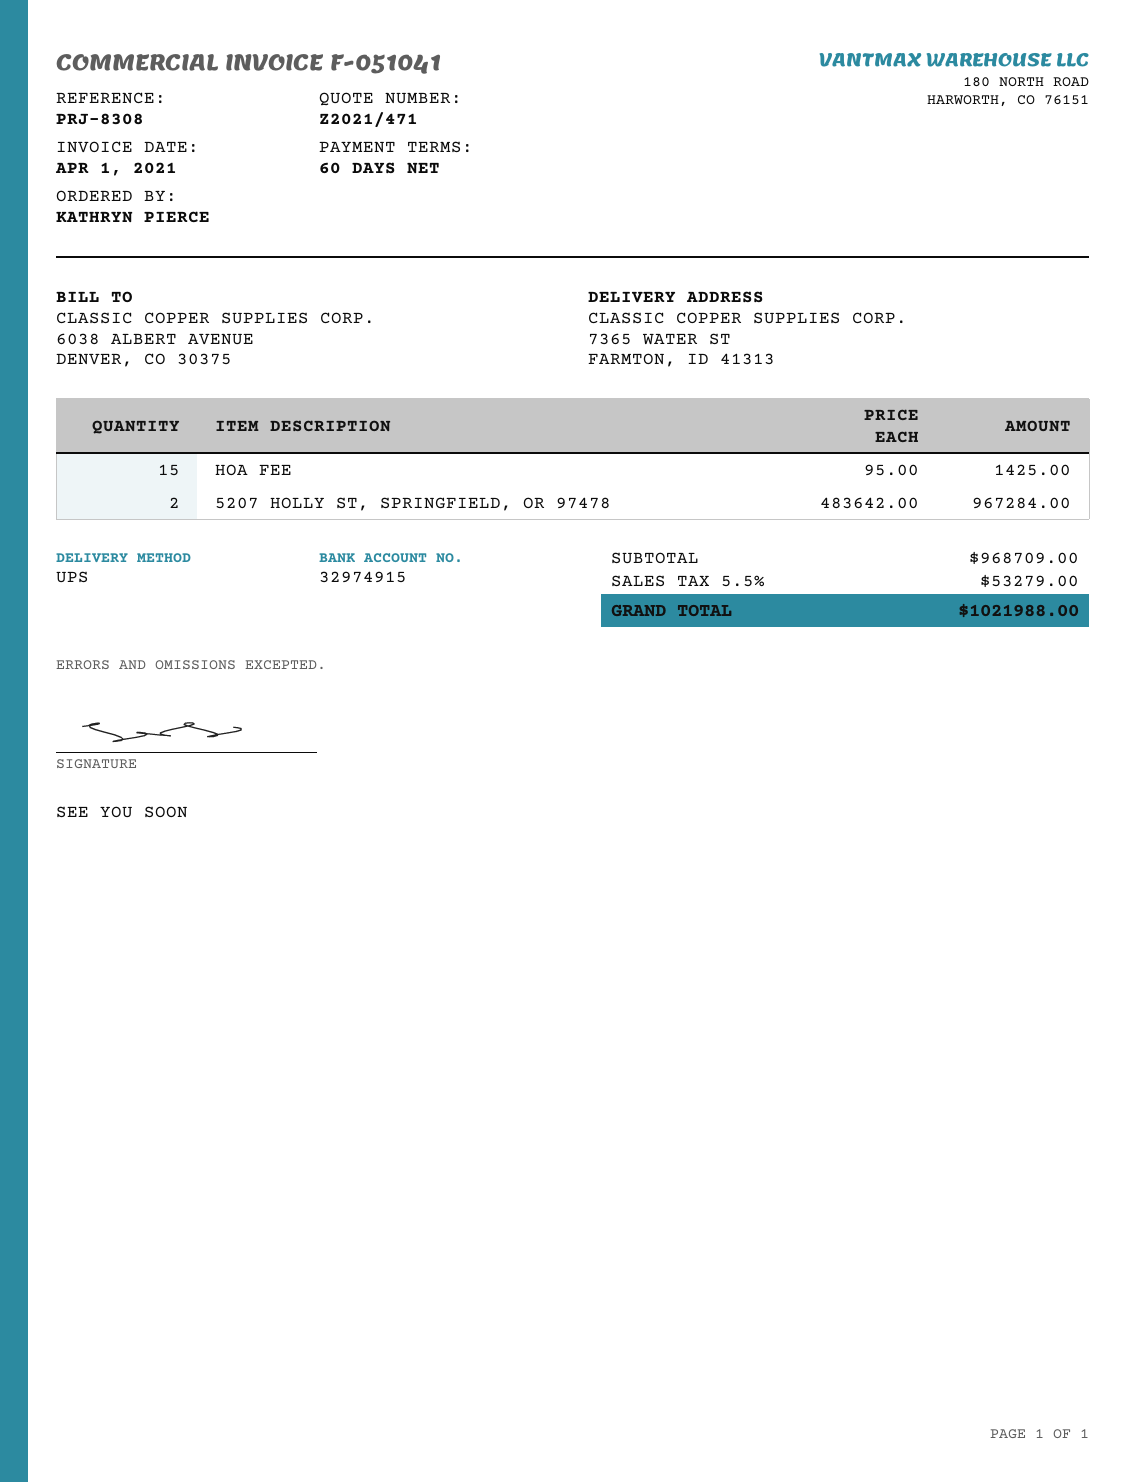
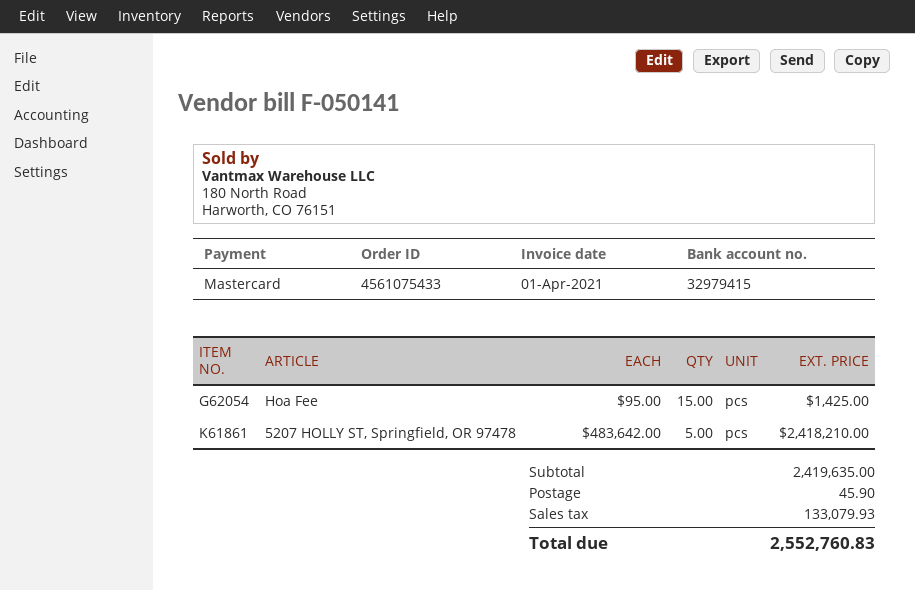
invoice number: F-051041 -> F-050141
bank account: 32974915 -> 32979415
5207 HOLLY ST, SPRINGFIELD, OR 97478: 2 x 483642.00 = 967284.00 -> 5 x 483642.00 = 2418210.00
subtotal: 968709.00 -> 2419635.00
shipping: none -> 45.90
tax: 53279.00 -> 133079.93
total: 1021988.00 -> 2552760.83

